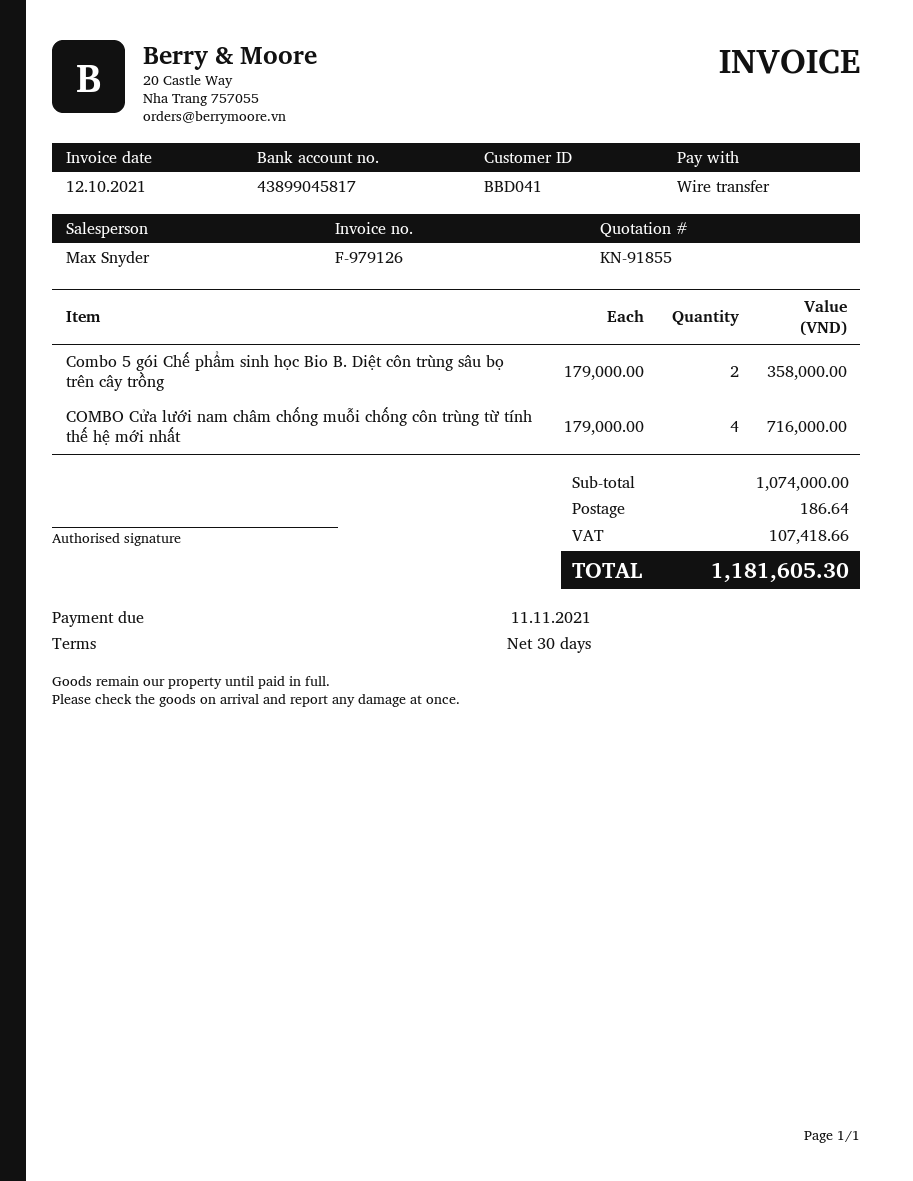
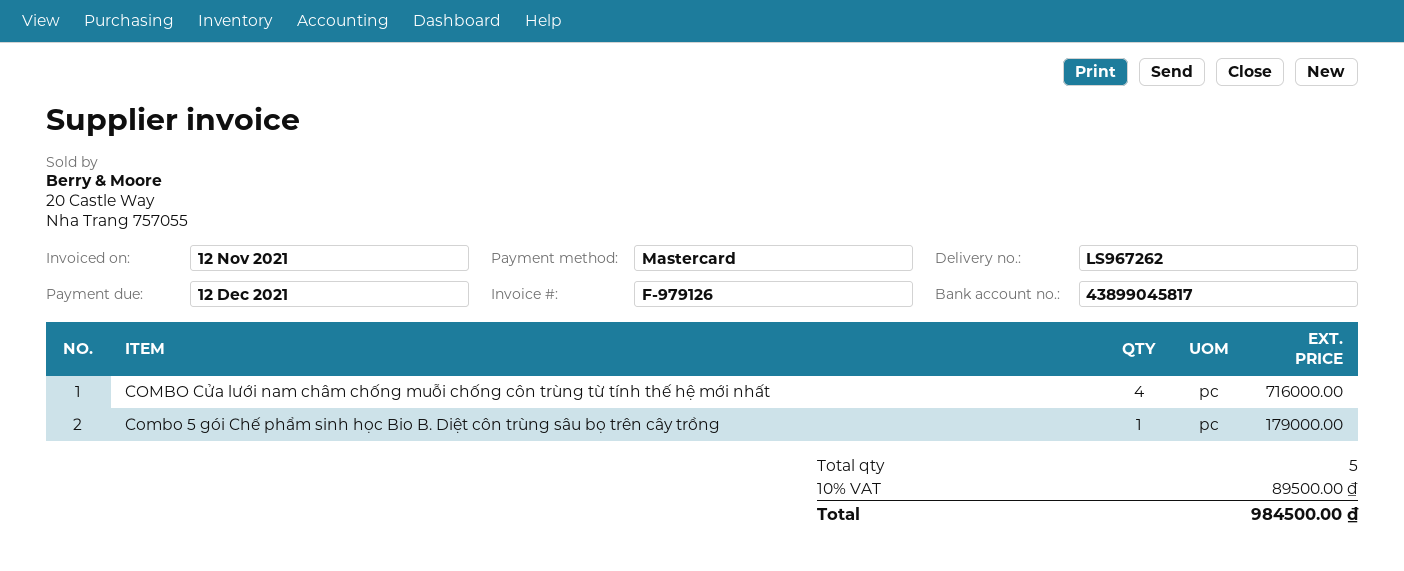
invoice date: 2021-10-12 -> 2021-11-12
due date: 2021-11-11 -> 2021-12-12
payment method: bank transfer -> Mastercard
Combo 5 gói Chế phẩm sinh học Bio B. Diệt côn trùng sâu bọ trên cây trồng: 2 for 358000.00 -> 1 for 179000.00
shipping: 186.64 -> none
tax: 107418.66 -> 89500.00
total: 1181605.30 -> 984500.00

